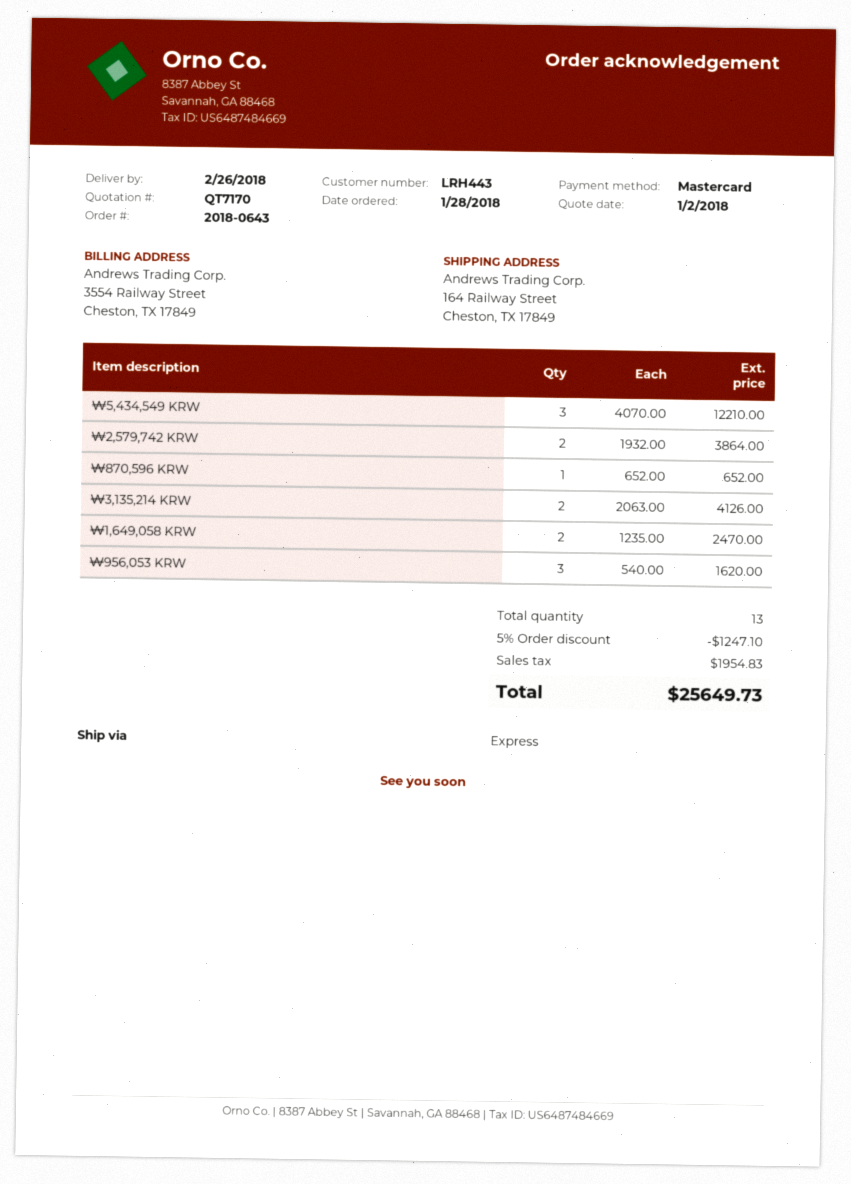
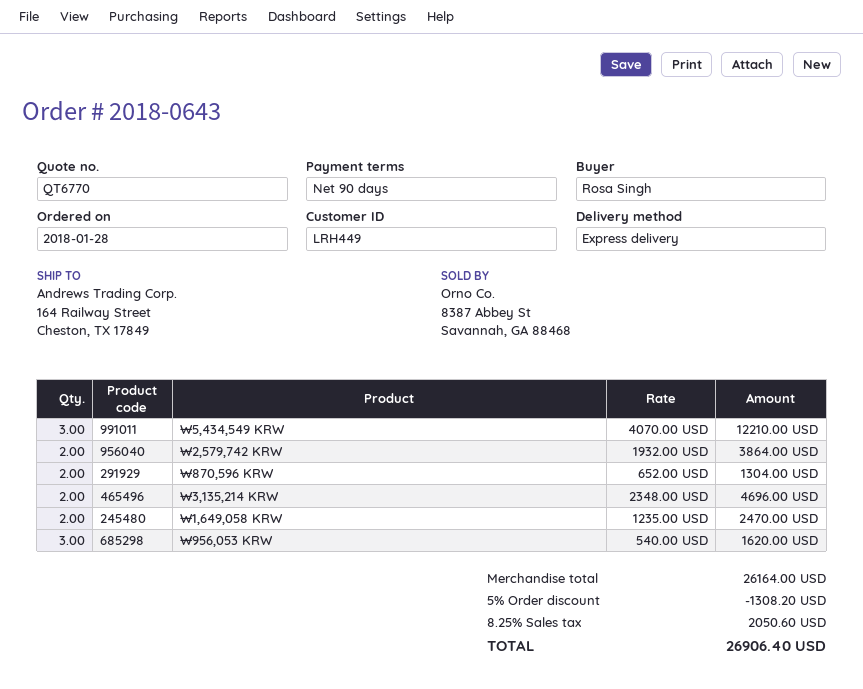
quote number: QT7170 -> QT6770
customer number: LRH443 -> LRH449
₩870,596 KRW: 1 x 652.00 = 652.00 -> 2 x 652.00 = 1304.00
₩3,135,214 KRW: 2 x 2063.00 = 4126.00 -> 2 x 2348.00 = 4696.00
discount: 5% = 1247.10 -> 5% = 1308.20
tax: 1954.83 -> 2050.60
total: 25649.73 -> 26906.40

